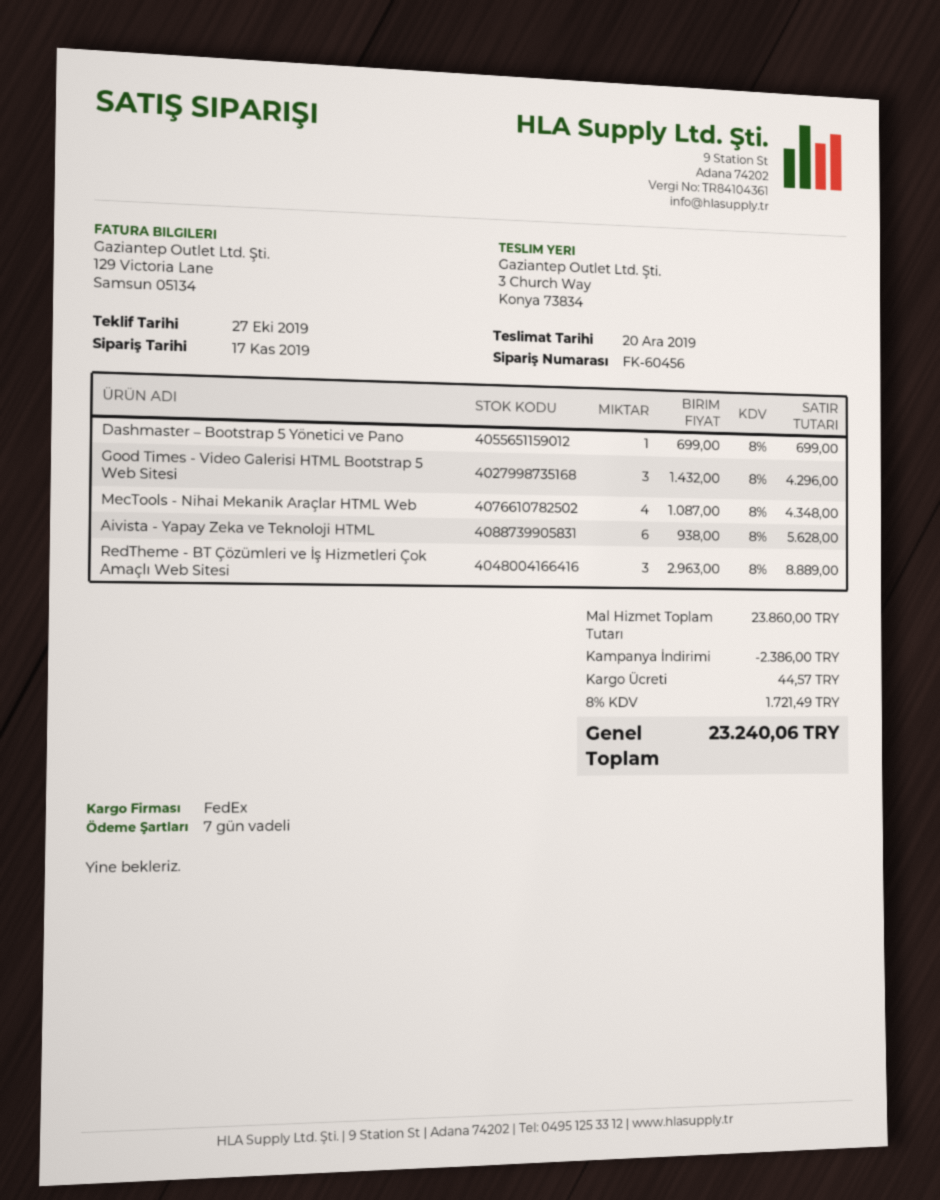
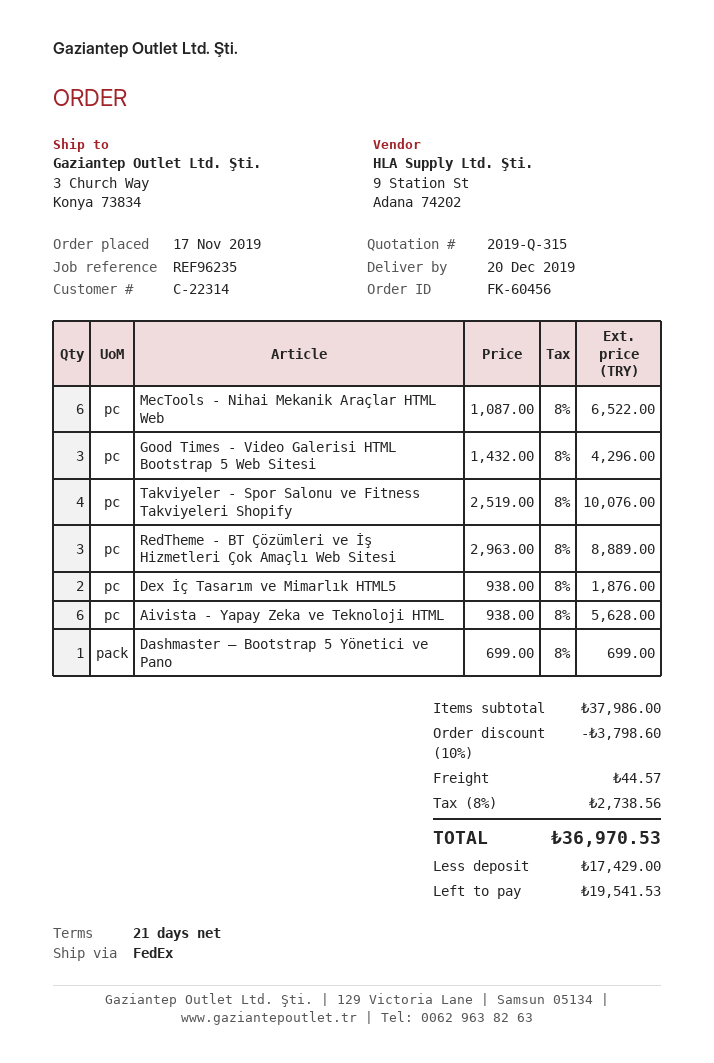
payment terms: 7 days -> 21 days
MecTools - Nihai Mekanik Araçlar HTML Web: 4 x 1087.00 = 4348.00 -> 6 x 1087.00 = 6522.00
Takviyeler - Spor Salonu ve Fitness Takviyeleri Shopify: none -> 4 x 2519.00 = 10076.00
Dex İç Tasarım ve Mimarlık HTML5: none -> 2 x 938.00 = 1876.00
subtotal: 23860.00 -> 37986.00
discount: 2386.00 -> 3798.60
tax: 8% = 1721.49 -> 8% = 2738.56
total: 23240.06 -> 36970.53

